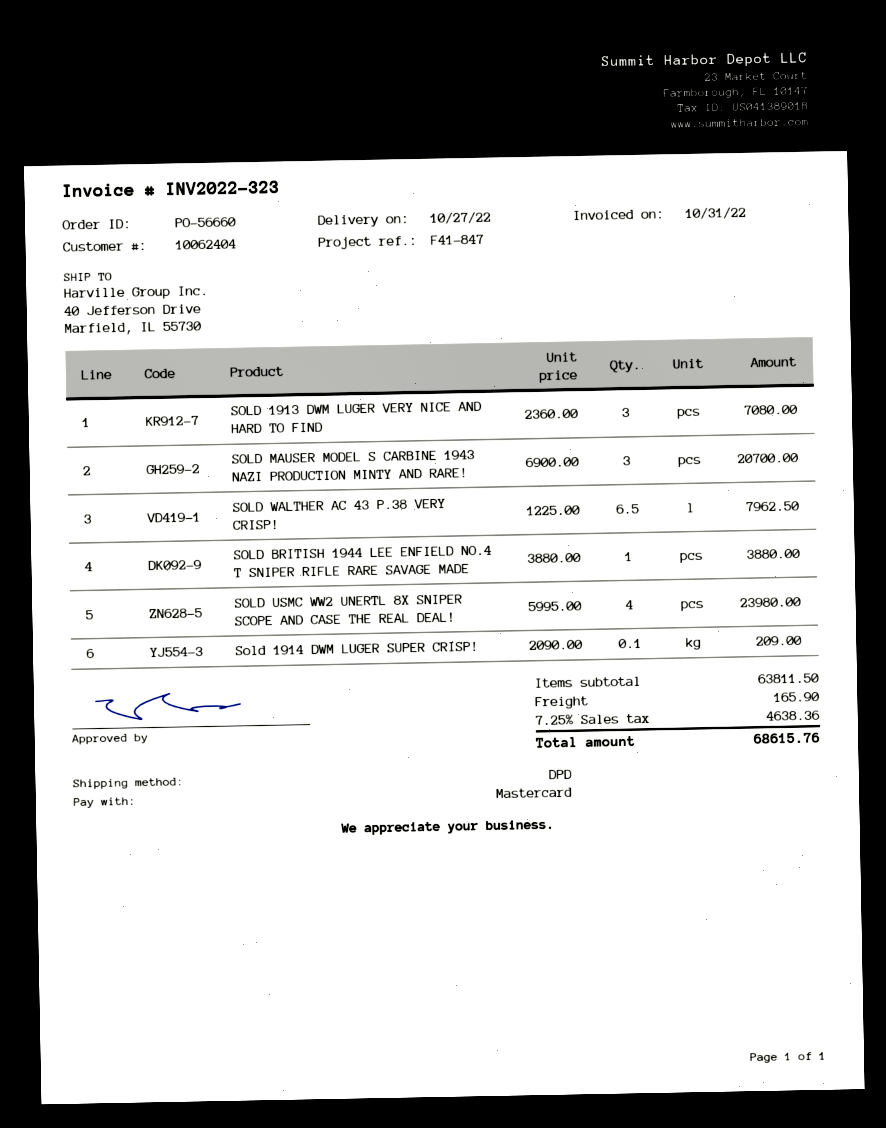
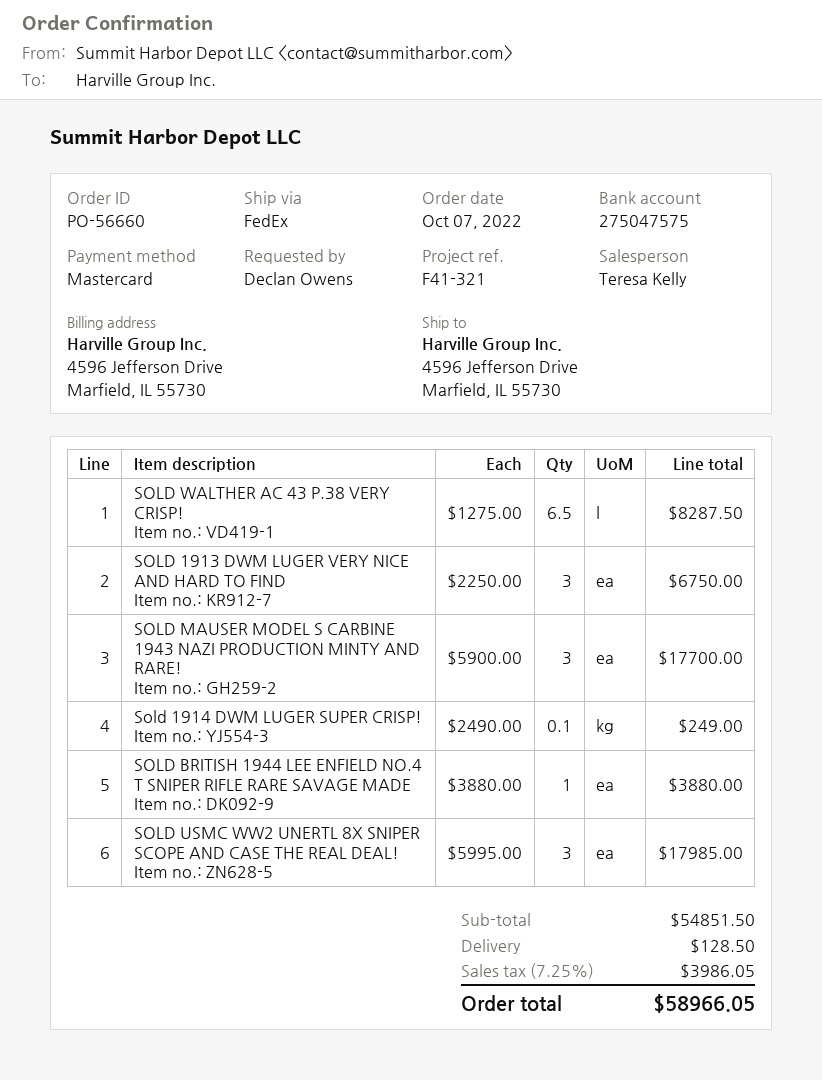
reference: F41-847 -> F41-321
shipping method: DPD -> FedEx
ship to: 40 Jefferson Drive, Marfield, IL 55730 -> 4596 Jefferson Drive, Marfield, IL 55730
SOLD 1913 DWM LUGER VERY NICE AND HARD TO FIND: 3 x 2360.00 = 7080.00 -> 3 x 2250.00 = 6750.00
SOLD MAUSER MODEL S CARBINE 1943 NAZI PRODUCTION MINTY AND RARE!: 3 x 6900.00 = 20700.00 -> 3 x 5900.00 = 17700.00
SOLD WALTHER AC 43 P.38 VERY CRISP!: 6.5 x 1225.00 = 7962.50 -> 6.5 x 1275.00 = 8287.50
SOLD USMC WW2 UNERTL 8X SNIPER SCOPE AND CASE THE REAL DEAL!: 4 x 5995.00 = 23980.00 -> 3 x 5995.00 = 17985.00
Sold 1914 DWM LUGER SUPER CRISP!: 0.1 x 2090.00 = 209.00 -> 0.1 x 2490.00 = 249.00
subtotal: 63811.50 -> 54851.50
shipping: 165.90 -> 128.50
tax: 7.25% = 4638.36 -> 7.25% = 3986.05
total: 68615.76 -> 58966.05

